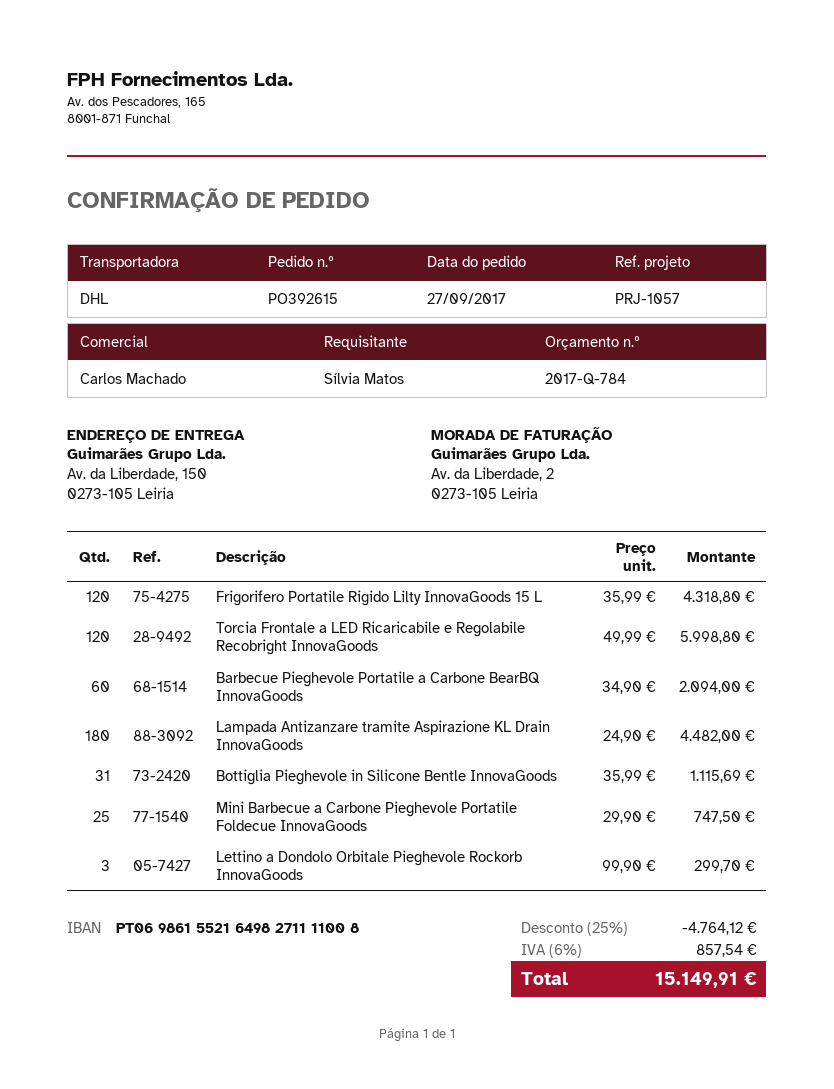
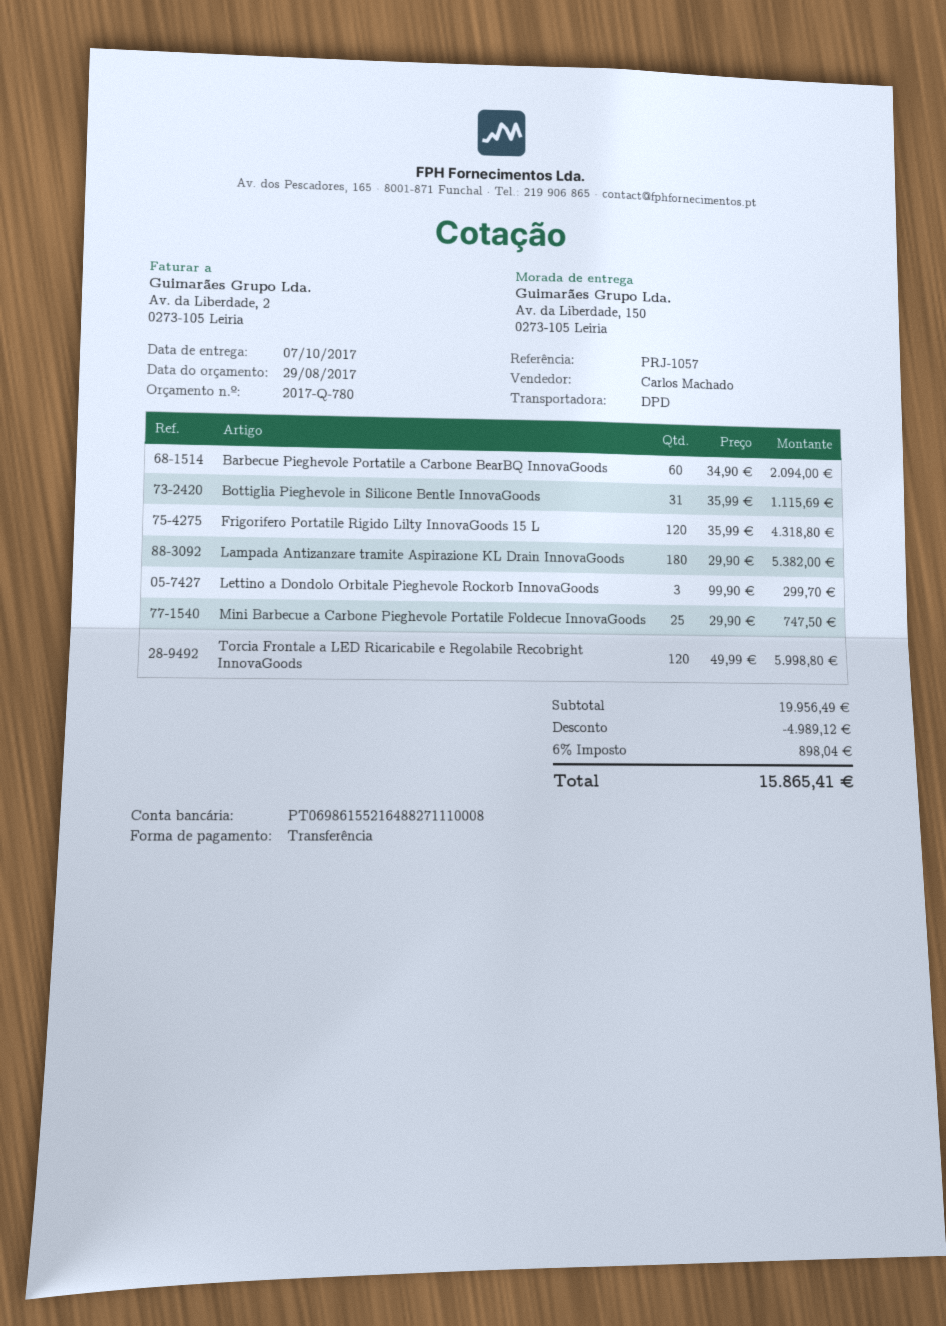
quote number: 2017-Q-784 -> 2017-Q-780
bank account: PT06986155216498271111008 -> PT06986155216488271110008
shipping method: DHL -> DPD
Lampada Antizanzare tramite Aspirazione KL Drain InnovaGoods: 180 x 24.90 = 4482.00 -> 180 x 29.90 = 5382.00
discount: 4764.12 -> 4989.12
tax: 6% = 857.54 -> 6% = 898.04
total: 15149.91 -> 15865.41

